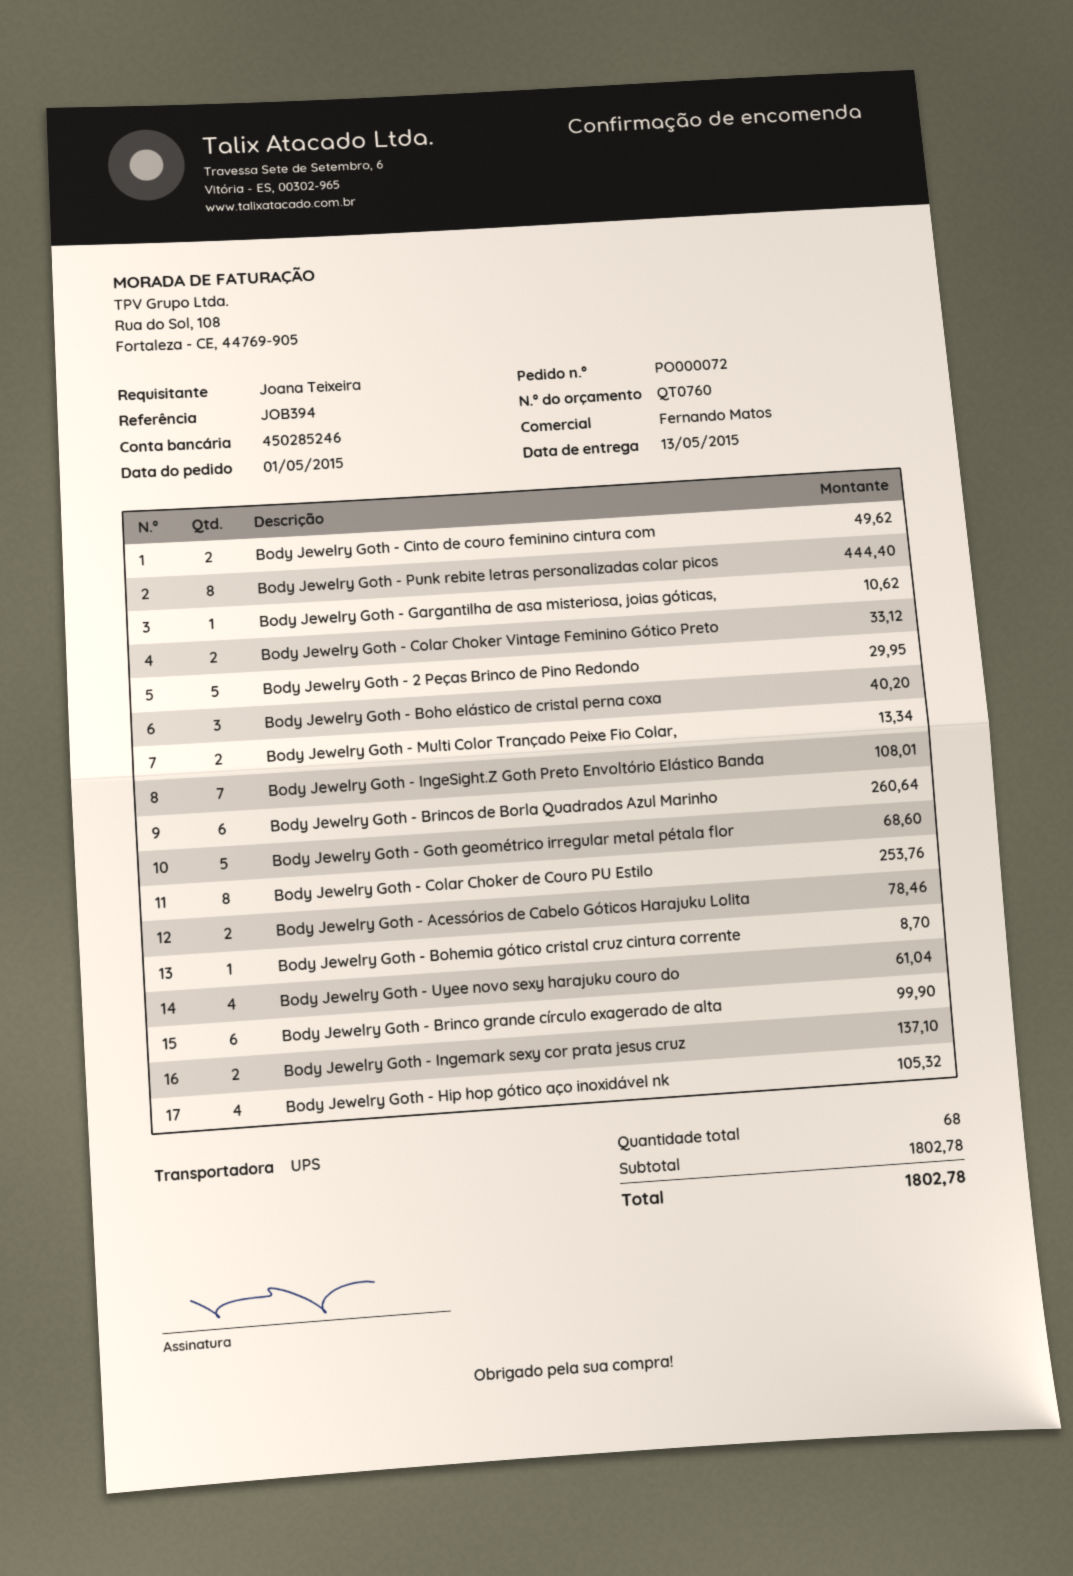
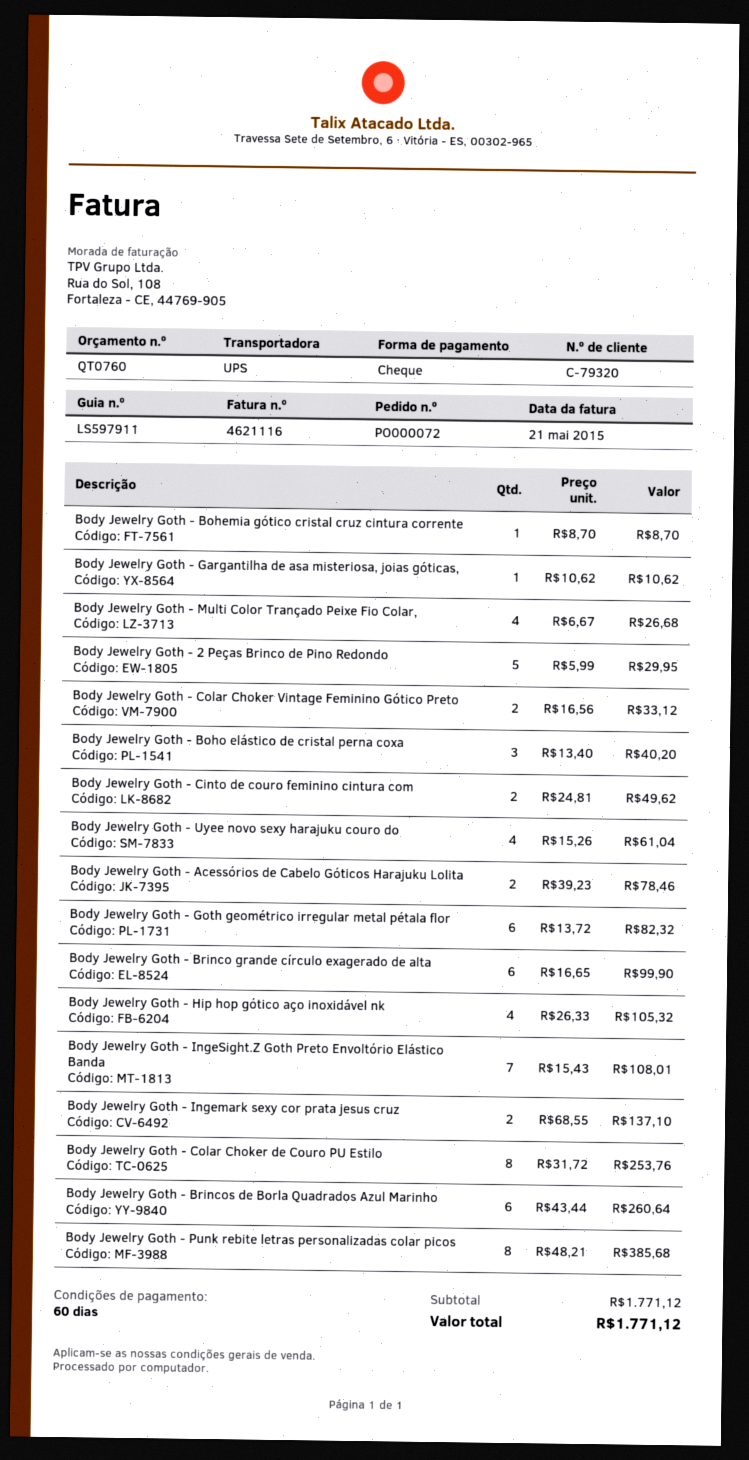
Body Jewelry Goth - Punk rebite letras personalizadas colar picos: 8 for 444.40 -> 8 for 385.68
Body Jewelry Goth - Multi Color Trançado Peixe Fio Colar,: 2 for 13.34 -> 4 for 26.68
Body Jewelry Goth - Goth geométrico irregular metal pétala flor: 5 for 68.60 -> 6 for 82.32
subtotal: 1802.78 -> 1771.12
total: 1802.78 -> 1771.12

